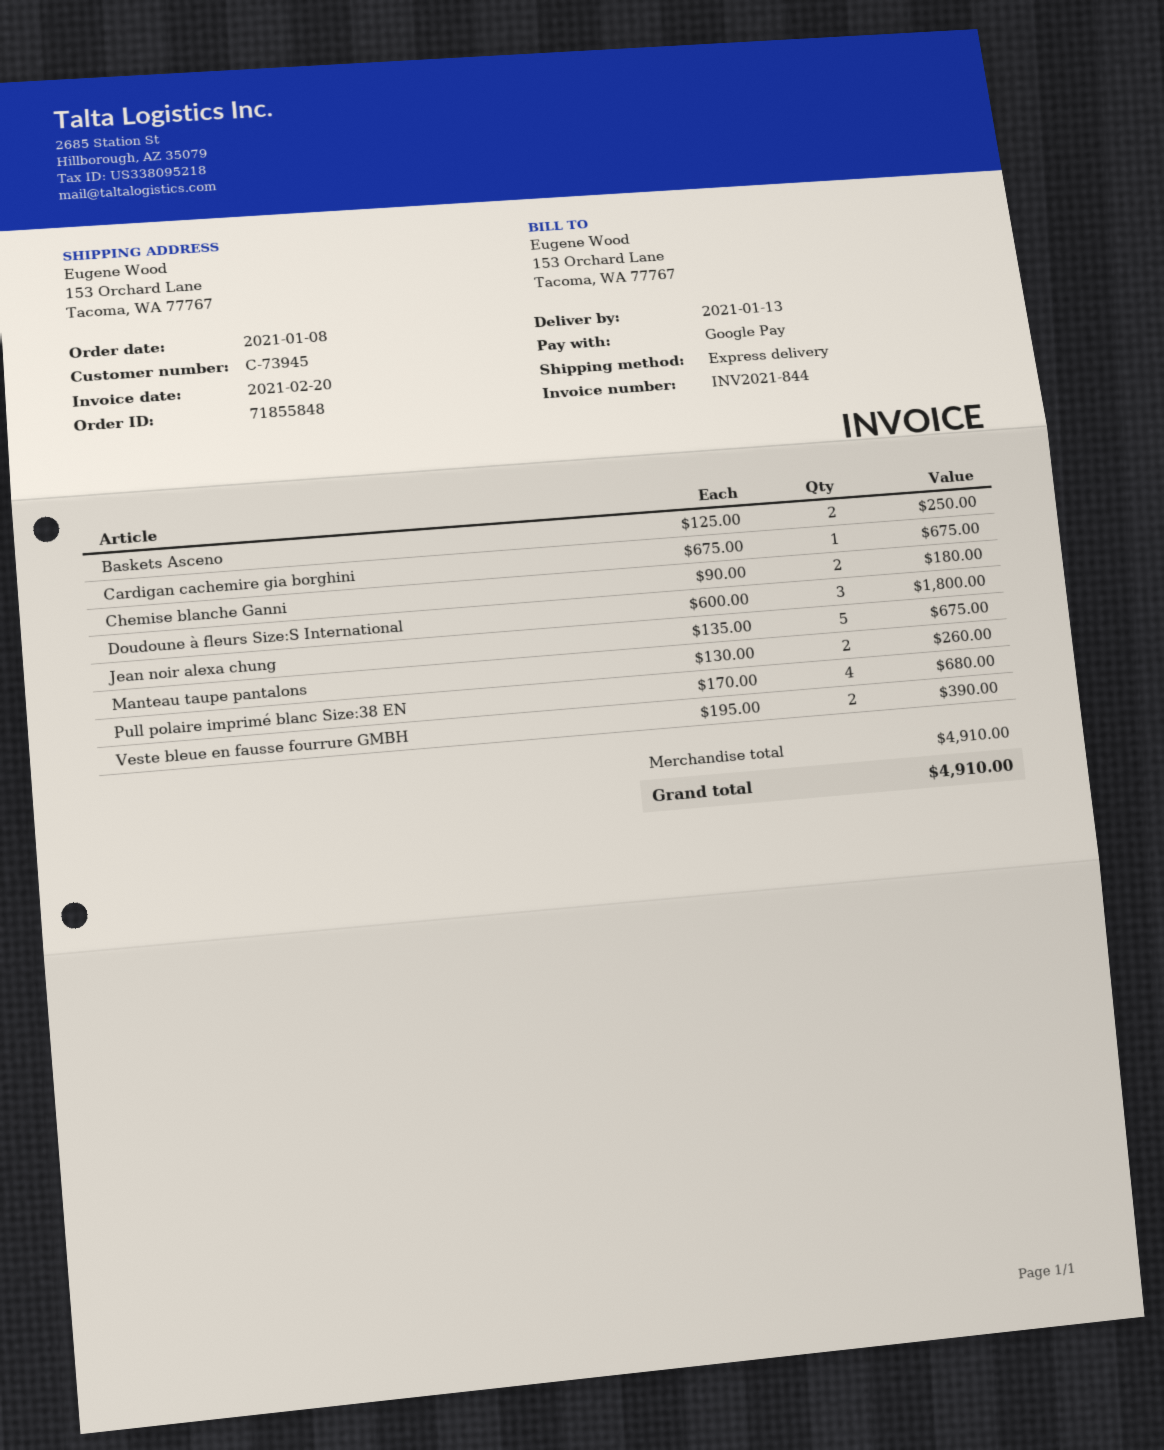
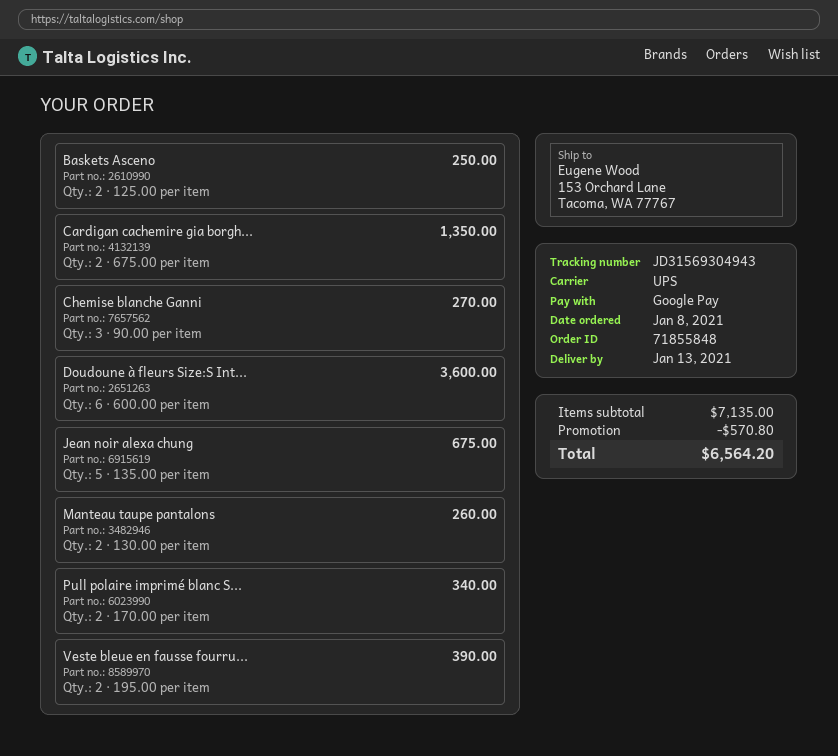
shipping method: express -> UPS
Cardigan cachemire gia borghini: 1 x 675.00 = 675.00 -> 2 x 675.00 = 1350.00
Chemise blanche Ganni: 2 x 90.00 = 180.00 -> 3 x 90.00 = 270.00
Doudoune à fleurs Size:S International: 3 x 600.00 = 1800.00 -> 6 x 600.00 = 3600.00
Pull polaire imprimé blanc Size:38 EN: 4 x 170.00 = 680.00 -> 2 x 170.00 = 340.00
subtotal: 4910.00 -> 7135.00
discount: none -> 570.80
total: 4910.00 -> 6564.20

